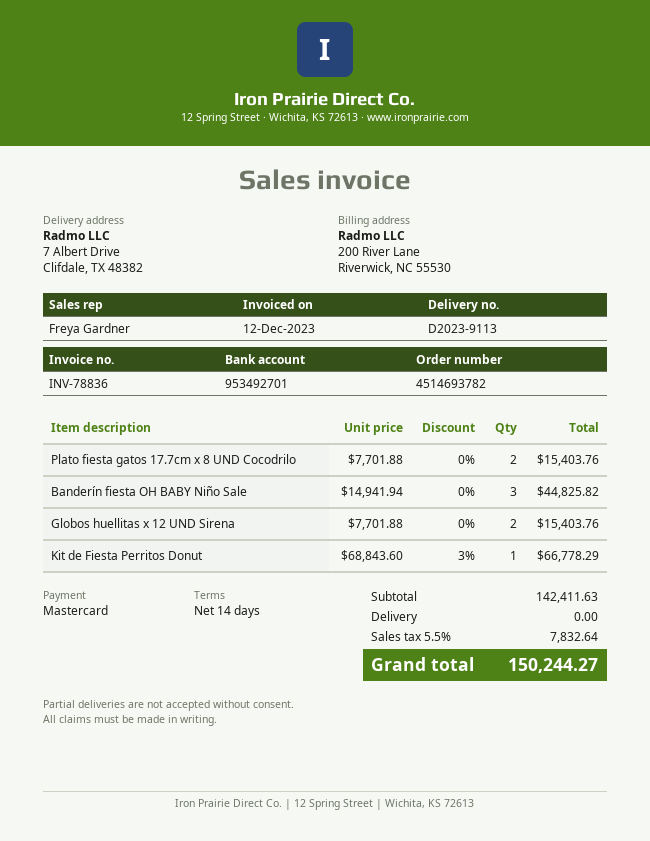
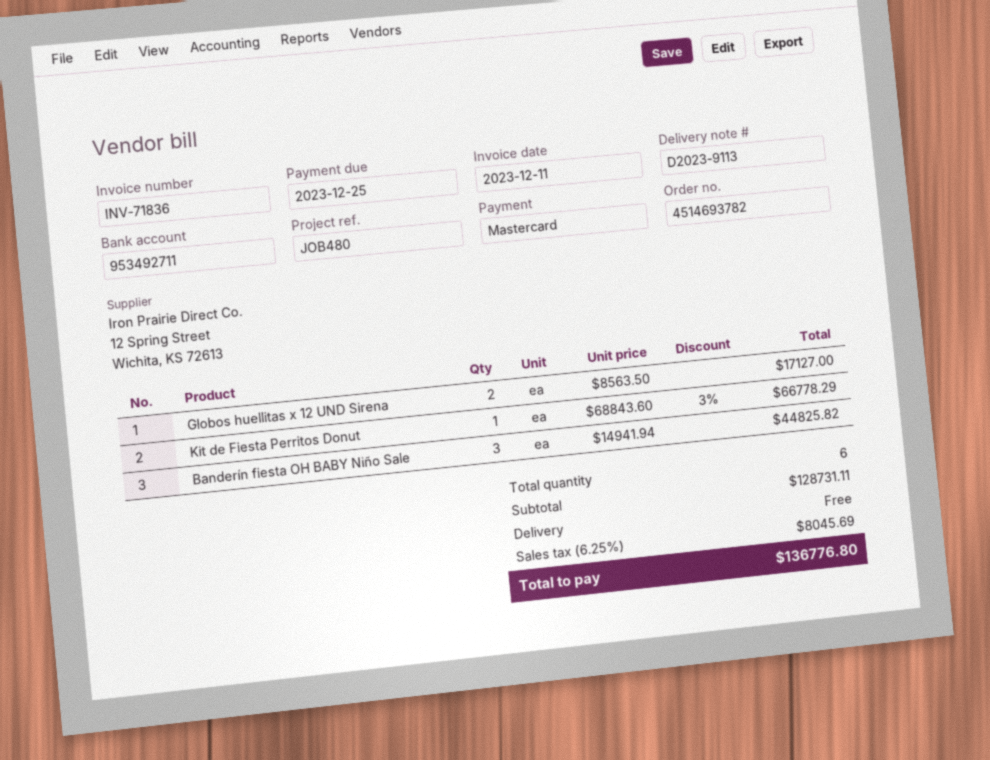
invoice number: INV-78836 -> INV-71836
invoice date: 2023-12-12 -> 2023-12-11
bank account: 953492701 -> 953492711
Plato fiesta gatos 17.7cm x 8 UND Cocodrilo: 2 x 7701.88 = 15403.76 -> none
Globos huellitas x 12 UND Sirena: 2 x 7701.88 = 15403.76 -> 2 x 8563.50 = 17127.00
subtotal: 142411.63 -> 128731.11
tax: 5.5% = 7832.64 -> 6.25% = 8045.69
total: 150244.27 -> 136776.80

